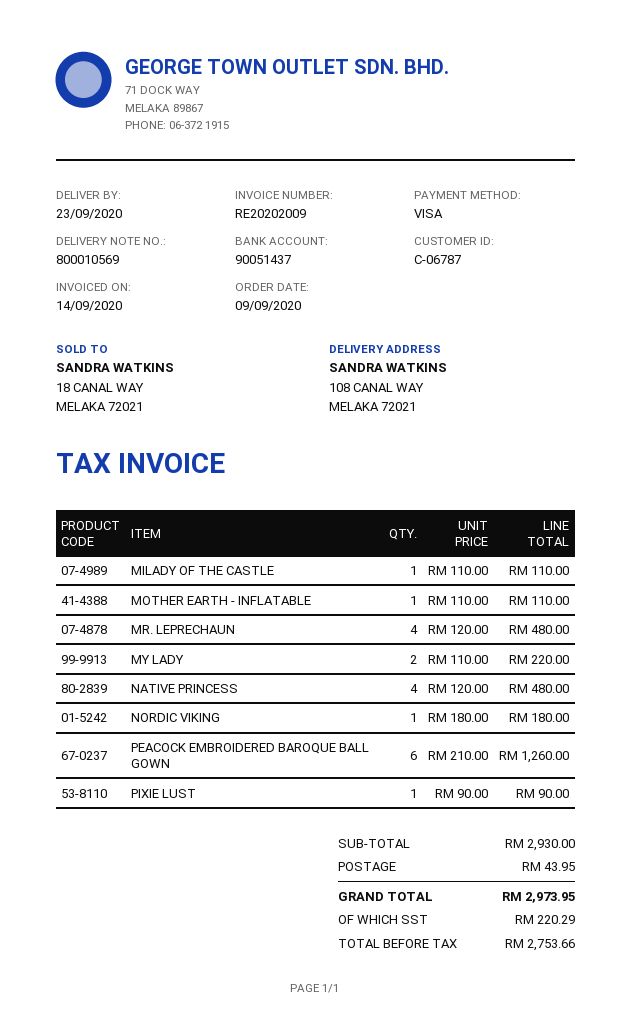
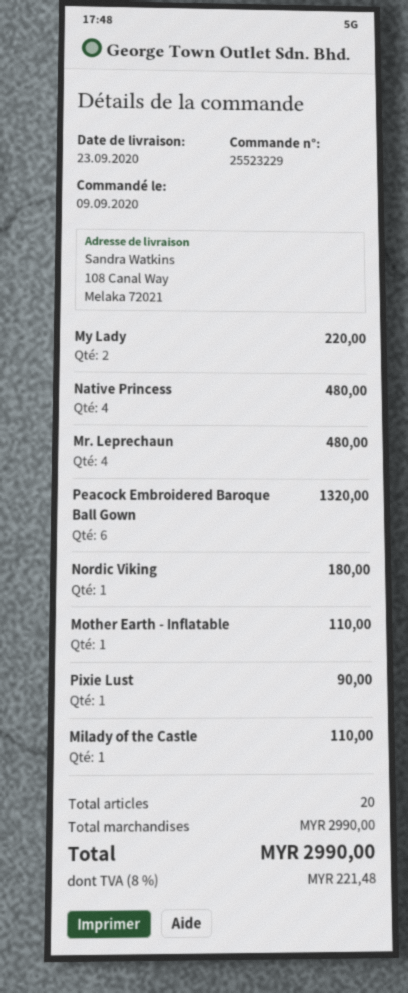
PEACOCK EMBROIDERED BAROQUE BALL GOWN: 6 for 1260.00 -> 6 for 1320.00
subtotal: 2930.00 -> 2990.00
shipping: 43.95 -> none
tax: 220.29 -> 221.48
total: 2973.95 -> 2990.00

